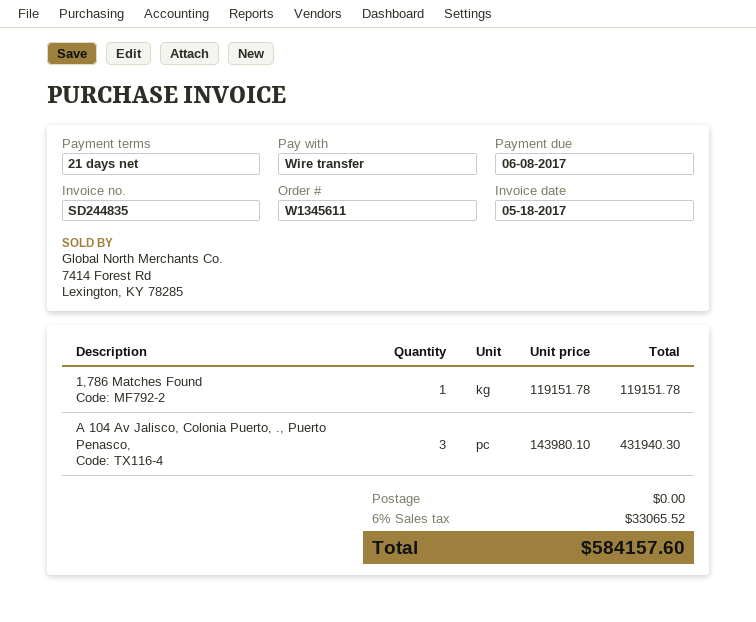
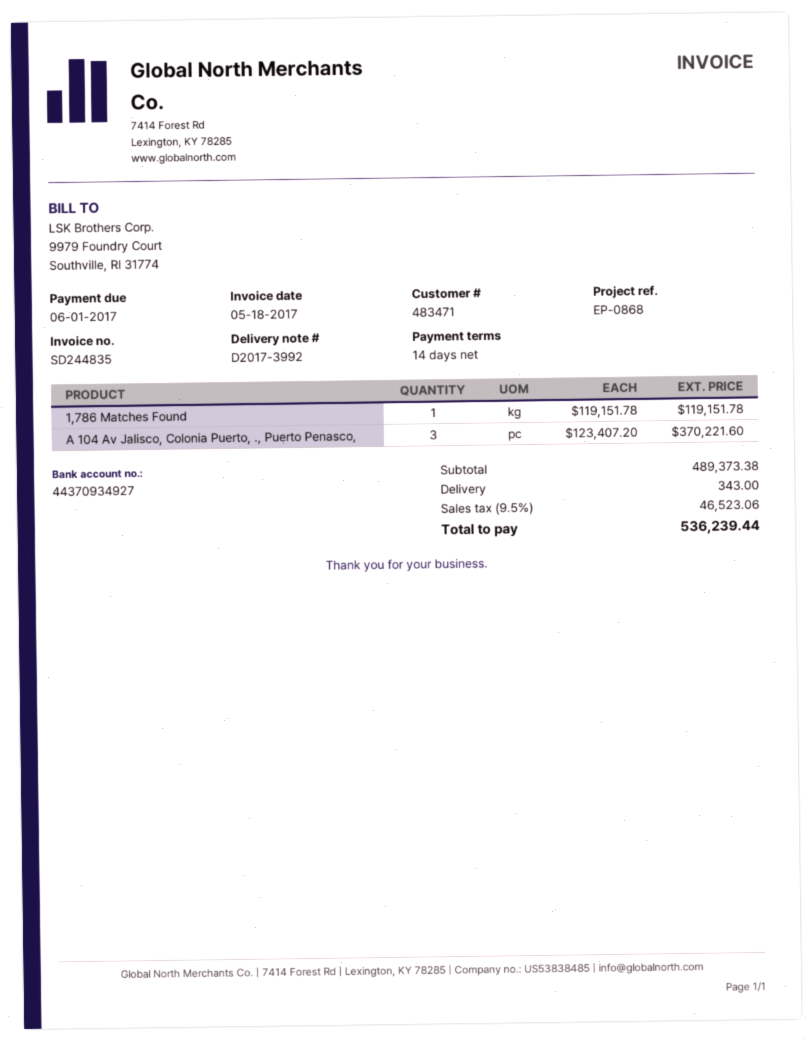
payment terms: 21 days -> 14 days
due date: 2017-06-08 -> 2017-06-01
A 104 Av Jalisco, Colonia Puerto, ., Puerto Penasco,: 3 x 143980.10 = 431940.30 -> 3 x 123407.20 = 370221.60
shipping: 0.00 -> 343.00
tax: 6% = 33065.52 -> 9.5% = 46523.06
total: 584157.60 -> 536239.44

